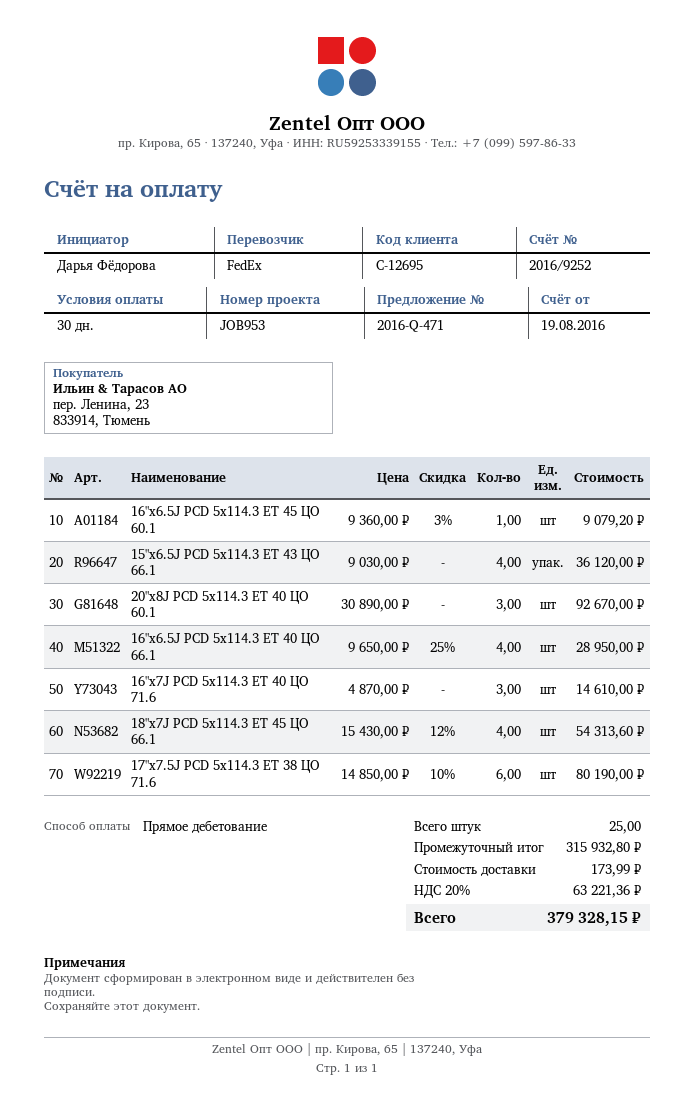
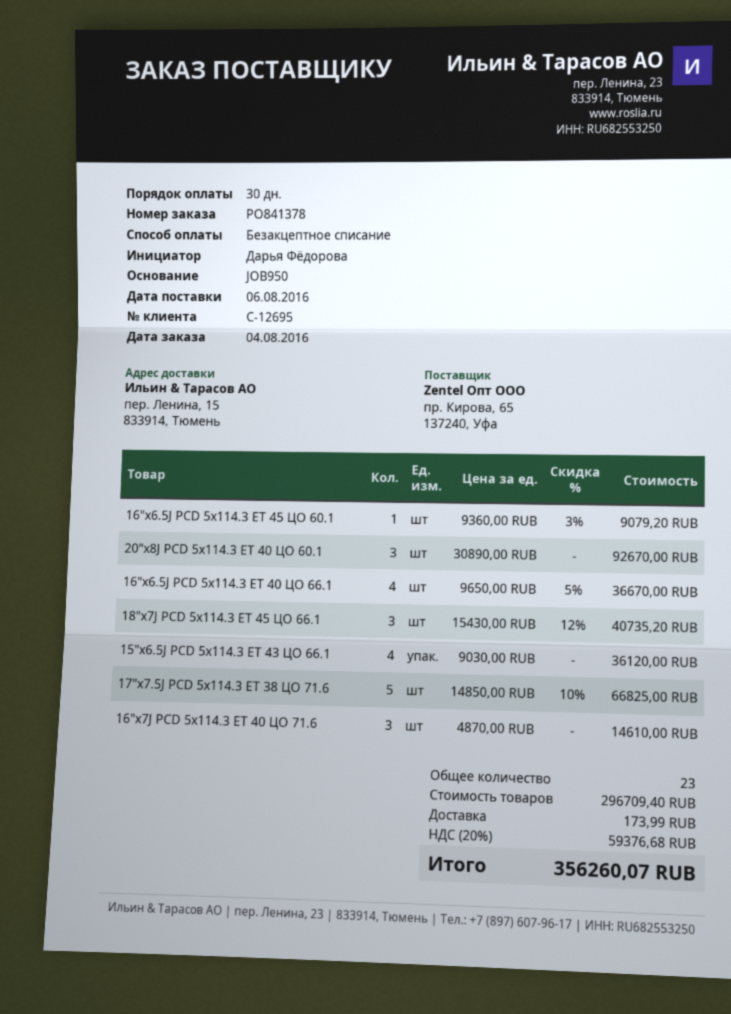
reference: JOB953 -> JOB950
16"x6.5J PCD 5x114.3 ЕТ 40 ЦО 66.1: 4 x 9650.00 - 25% = 28950.00 -> 4 x 9650.00 - 5% = 36670.00
18"x7J PCD 5x114.3 ЕТ 45 ЦО 66.1: 4 x 15430.00 - 12% = 54313.60 -> 3 x 15430.00 - 12% = 40735.20
17"x7.5J PCD 5x114.3 ЕТ 38 ЦО 71.6: 6 x 14850.00 - 10% = 80190.00 -> 5 x 14850.00 - 10% = 66825.00
total quantity: 25 -> 23
subtotal: 315932.80 -> 296709.40
tax: 20% = 63221.36 -> 20% = 59376.68
total: 379328.15 -> 356260.07

